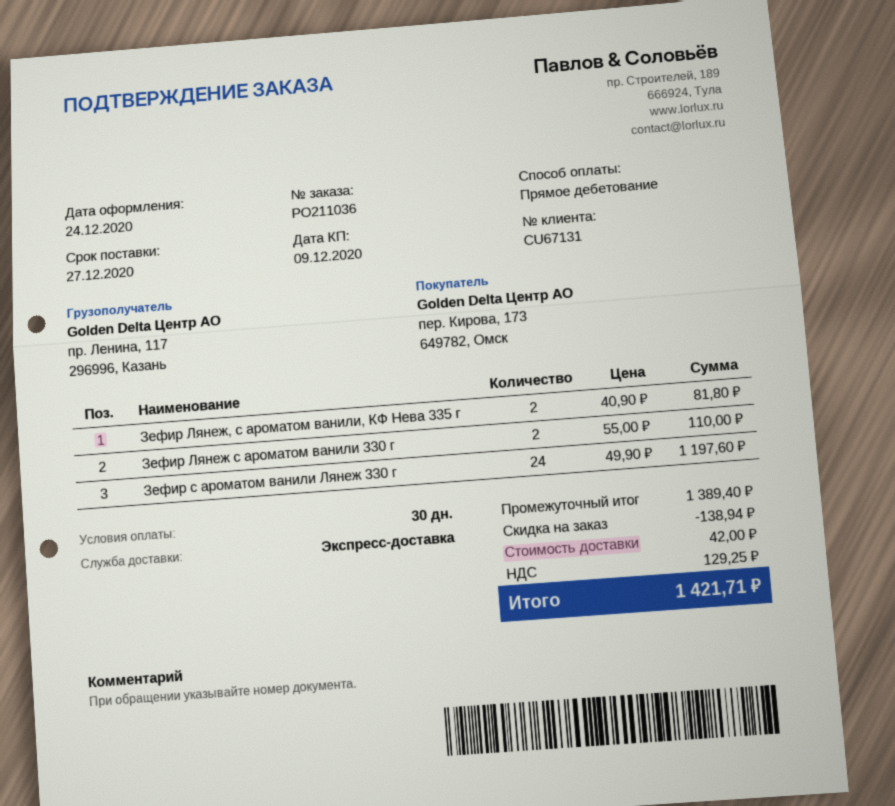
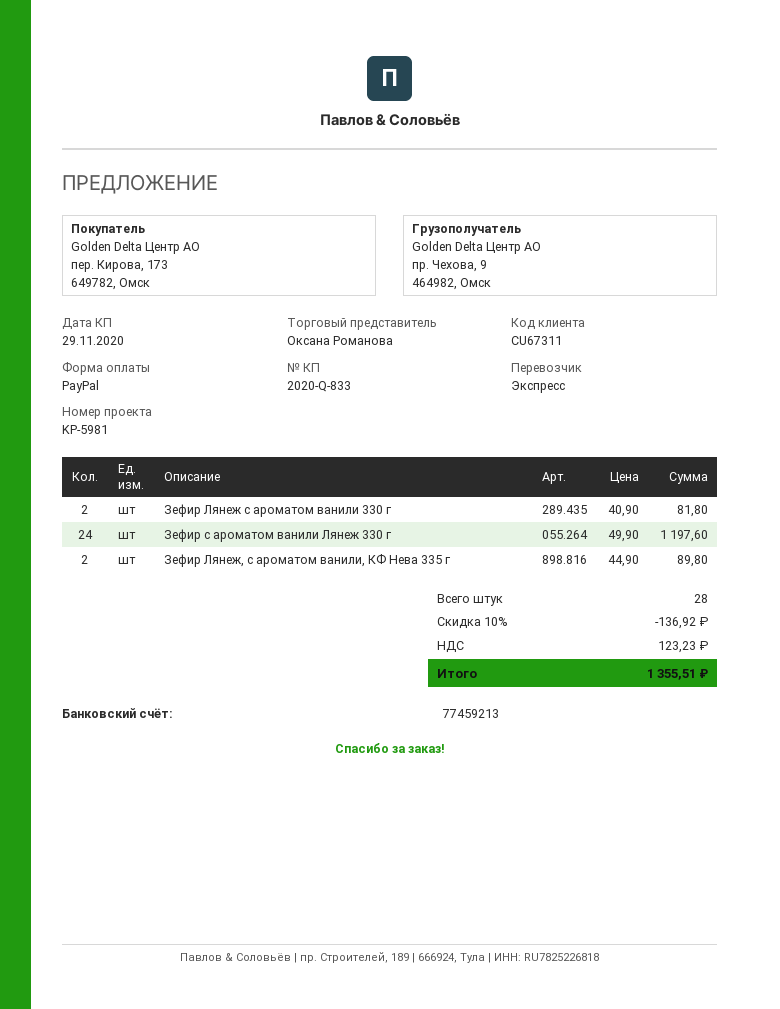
quote date: 2020-12-09 -> 2020-11-29
customer number: CU67131 -> CU67311
payment method: direct debit -> PayPal
ship to: пр. Ленина, 117, 296996, Казань -> пр. Чехова, 9, 464982, Омск
Зефир Лянеж, с ароматом ванили, КФ Нева 335 г: 2 x 40.90 = 81.80 -> 2 x 44.90 = 89.80
Зефир Лянеж с ароматом ванили 330 г: 2 x 55.00 = 110.00 -> 2 x 40.90 = 81.80
discount: 138.94 -> 136.92
shipping: 42.00 -> none
tax: 129.25 -> 123.23
total: 1421.71 -> 1355.51

